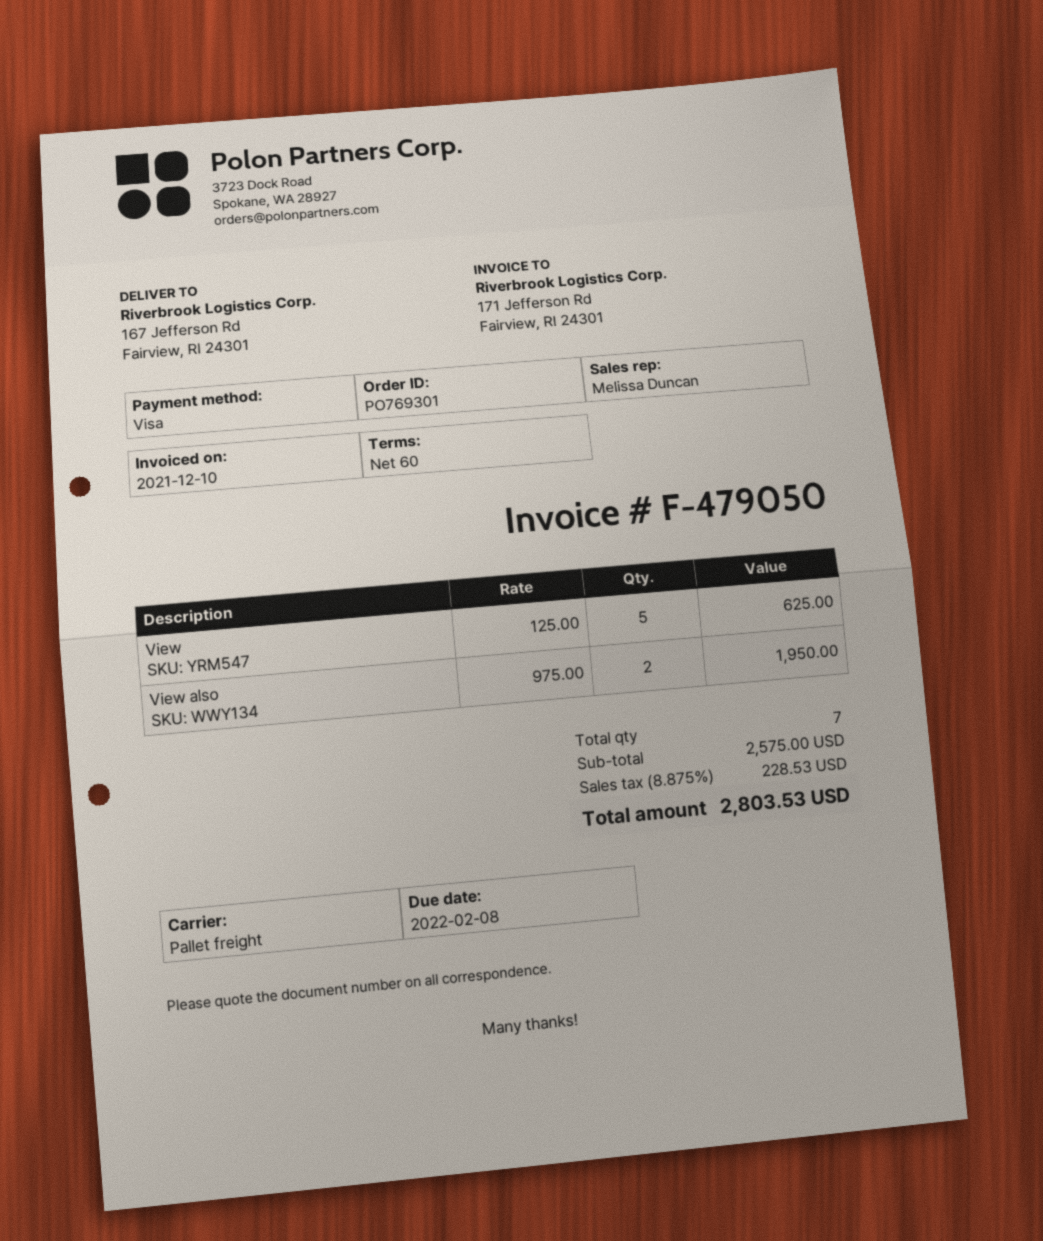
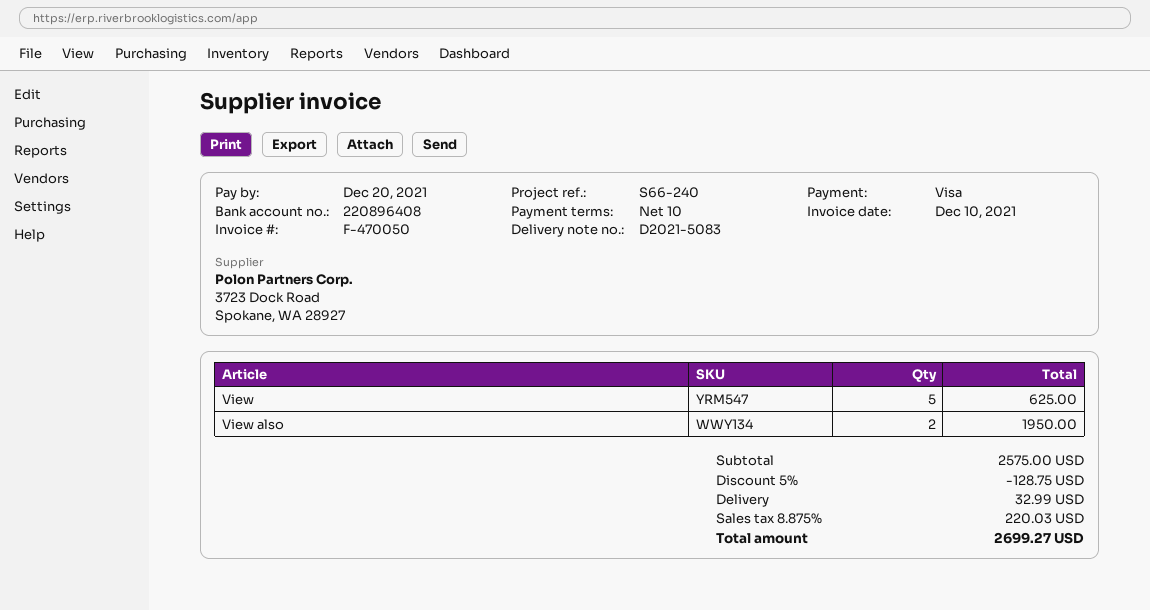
invoice number: F-479050 -> F-470050
payment terms: 60 days -> 10 days
due date: 2022-02-08 -> 2021-12-20
discount: none -> 5% = 128.75
shipping: none -> 32.99
tax: 8.875% = 228.53 -> 8.875% = 220.03
total: 2803.53 -> 2699.27

